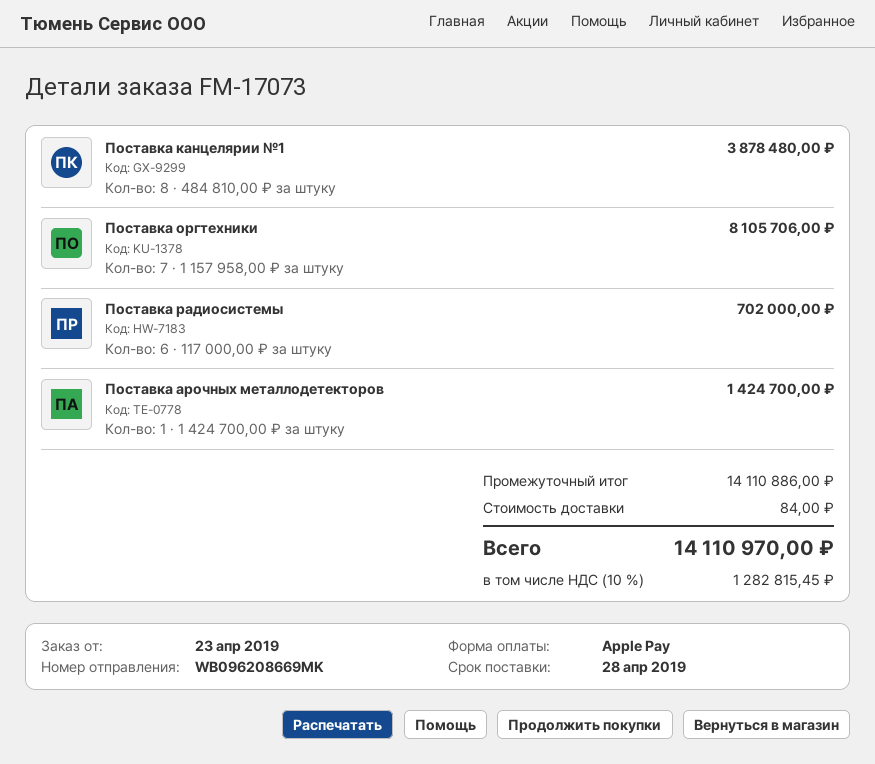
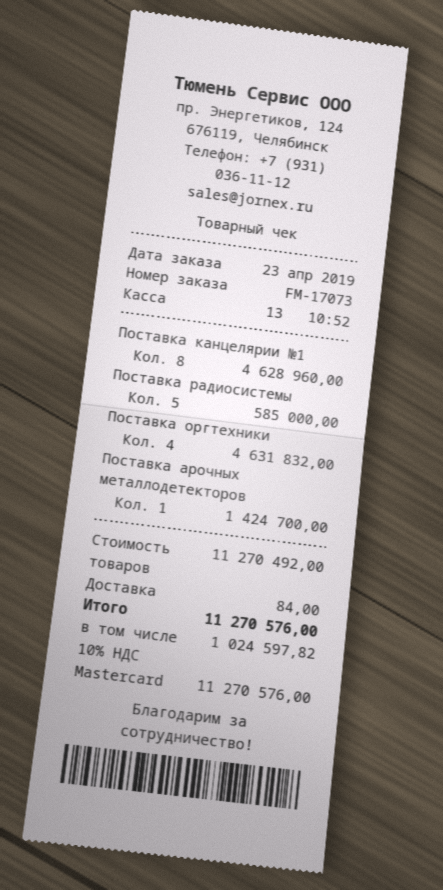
payment method: Apple Pay -> Mastercard
Поставка канцелярии №1: 8 for 3878480.00 -> 8 for 4628960.00
Поставка оргтехники: 7 for 8105706.00 -> 4 for 4631832.00
Поставка радиосистемы: 6 for 702000.00 -> 5 for 585000.00
subtotal: 14110886.00 -> 11270492.00
tax: 10% = 1282815.45 -> 10% = 1024597.82
total: 14110970.00 -> 11270576.00

